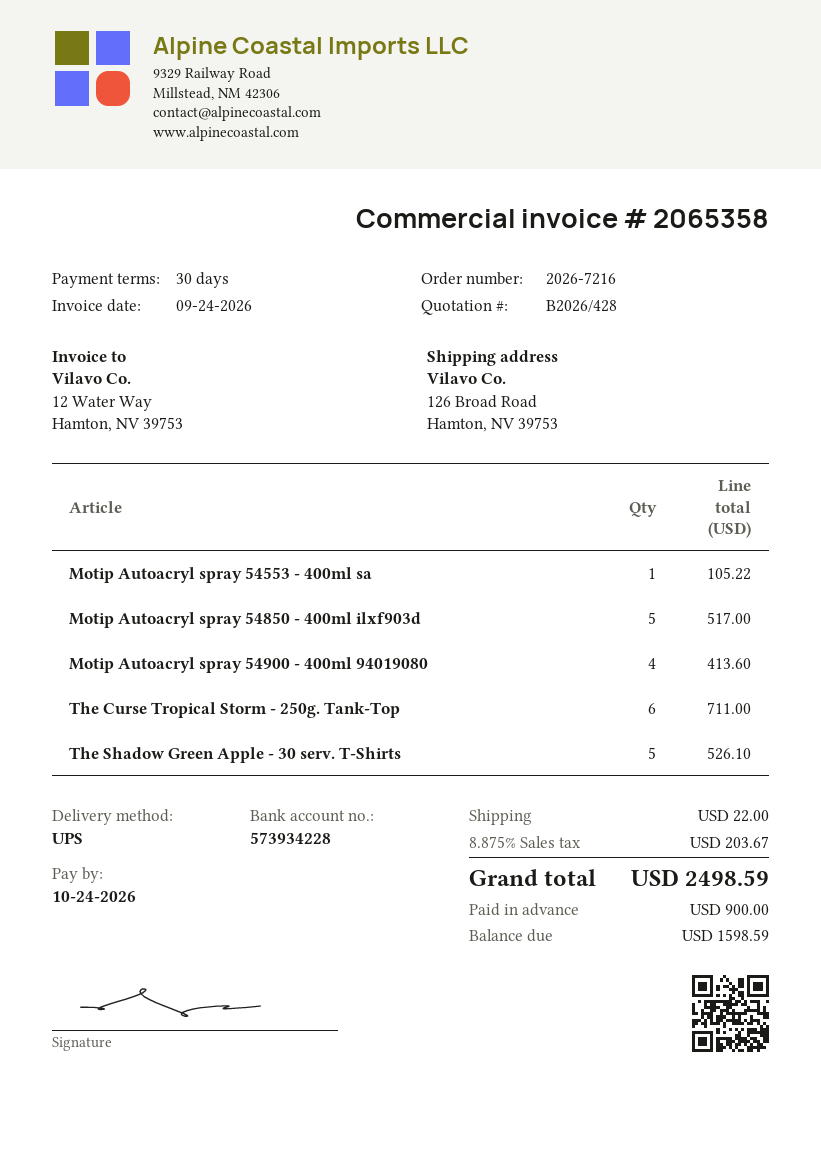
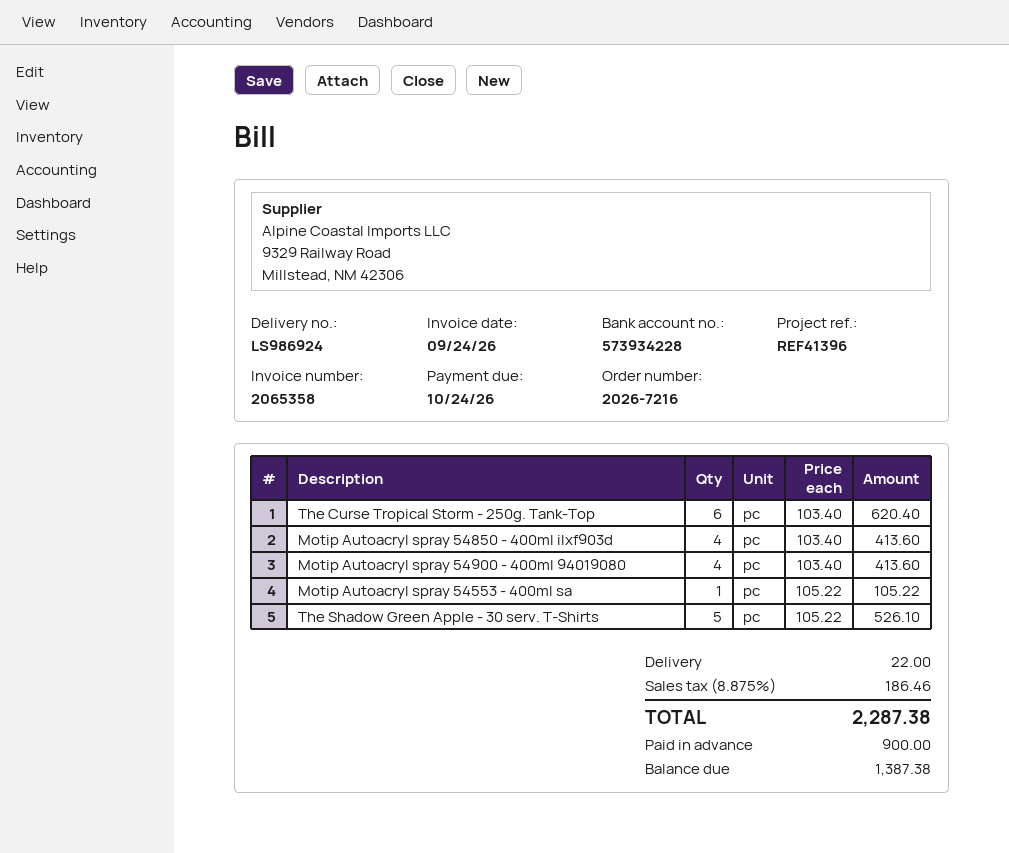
Motip Autoacryl spray 54850 - 400ml ilxf903d: 5 for 517.00 -> 4 for 413.60
The Curse Tropical Storm - 250g. Tank-Top: 6 for 711.00 -> 6 for 620.40
tax: 8.875% = 203.67 -> 8.875% = 186.46
total: 2498.59 -> 2287.38
balance: 1598.59 -> 1387.38

